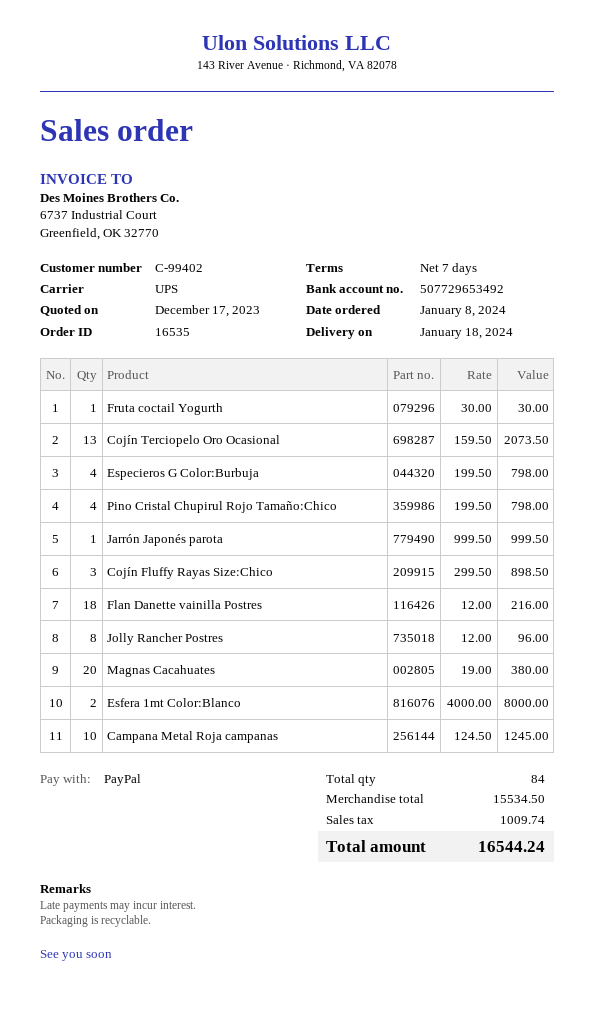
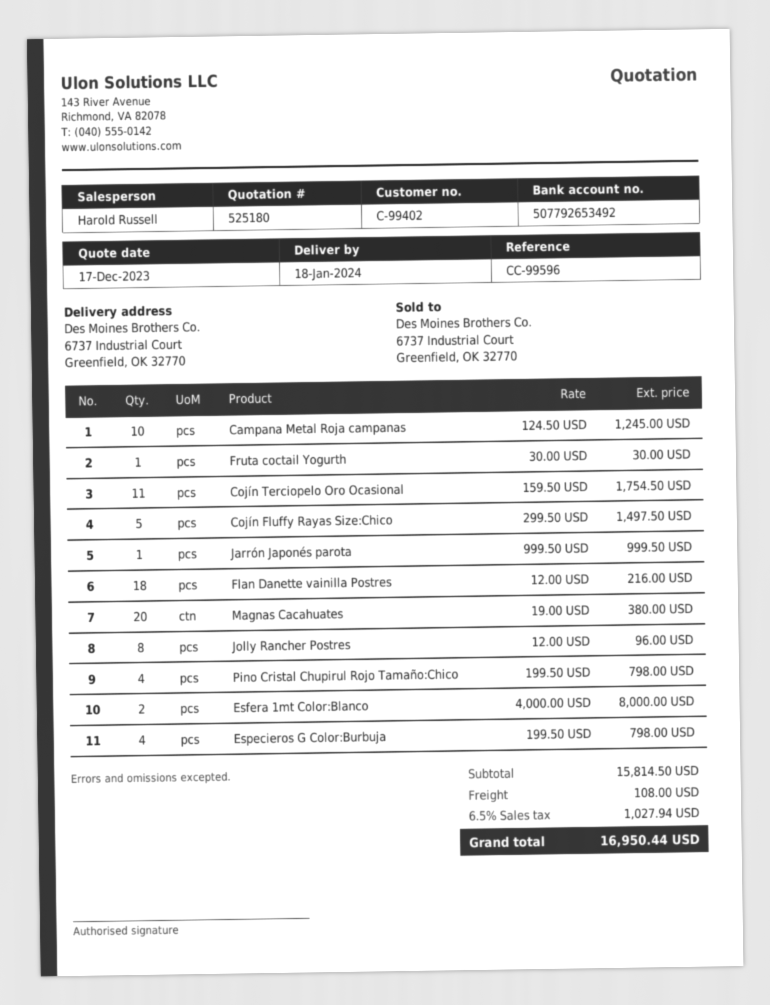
bank account: 507729653492 -> 507792653492
Cojín Terciopelo Oro Ocasional: 13 x 159.50 = 2073.50 -> 11 x 159.50 = 1754.50
Cojín Fluffy Rayas Size:Chico: 3 x 299.50 = 898.50 -> 5 x 299.50 = 1497.50
subtotal: 15534.50 -> 15814.50
shipping: none -> 108.00
tax: 1009.74 -> 1027.94
total: 16544.24 -> 16950.44

